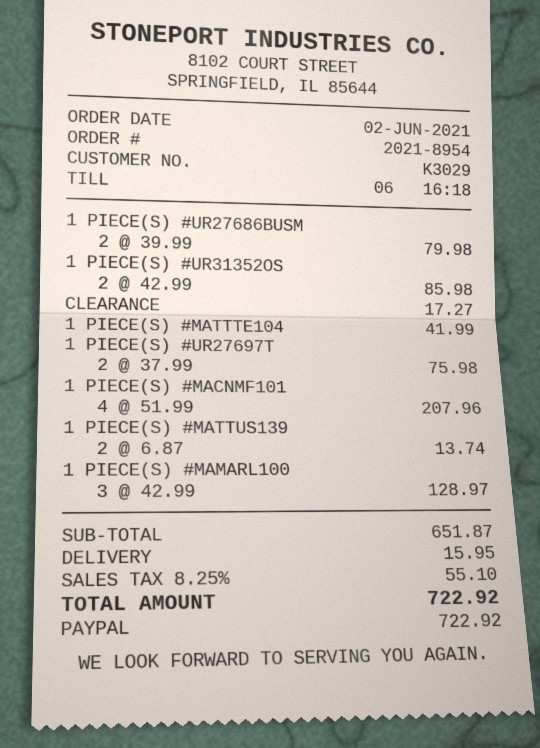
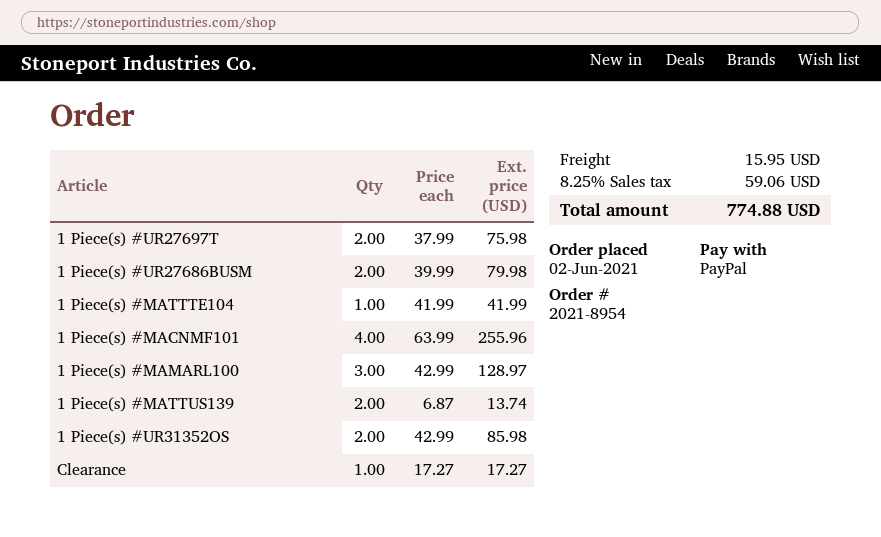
1 PIECE(S) #MACNMF101: 4 x 51.99 = 207.96 -> 4 x 63.99 = 255.96
tax: 8.25% = 55.10 -> 8.25% = 59.06
total: 722.92 -> 774.88

